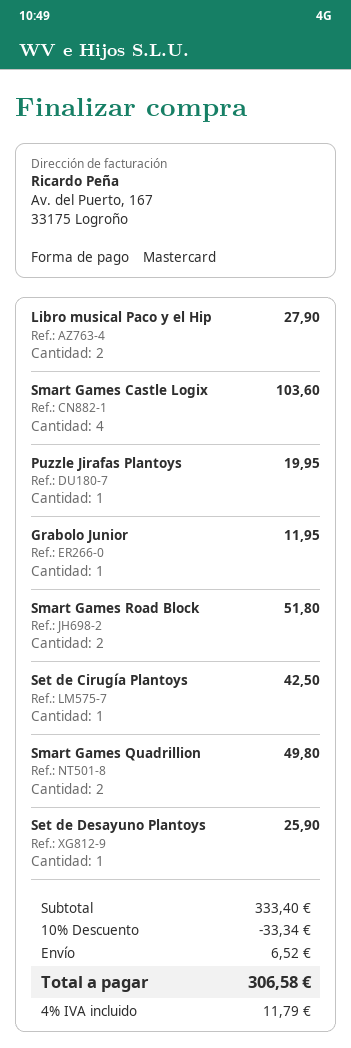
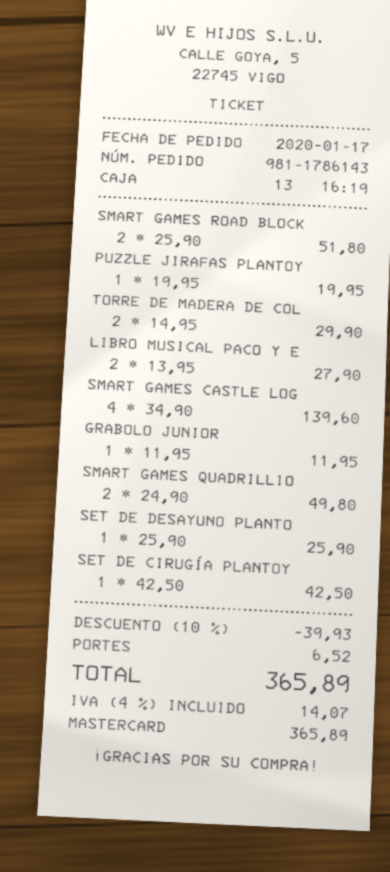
Smart Games Castle Logix: 4 for 103.60 -> 4 for 139.60
TORRE DE MADERA DE COL: none -> 2 for 29.90
discount: 10% = 33.34 -> 10% = 39.93
tax: 4% = 11.79 -> 4% = 14.07
total: 306.58 -> 365.89

